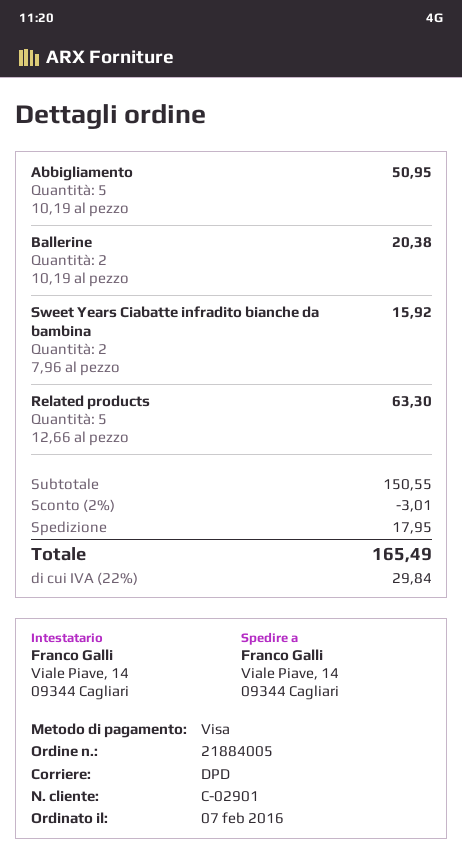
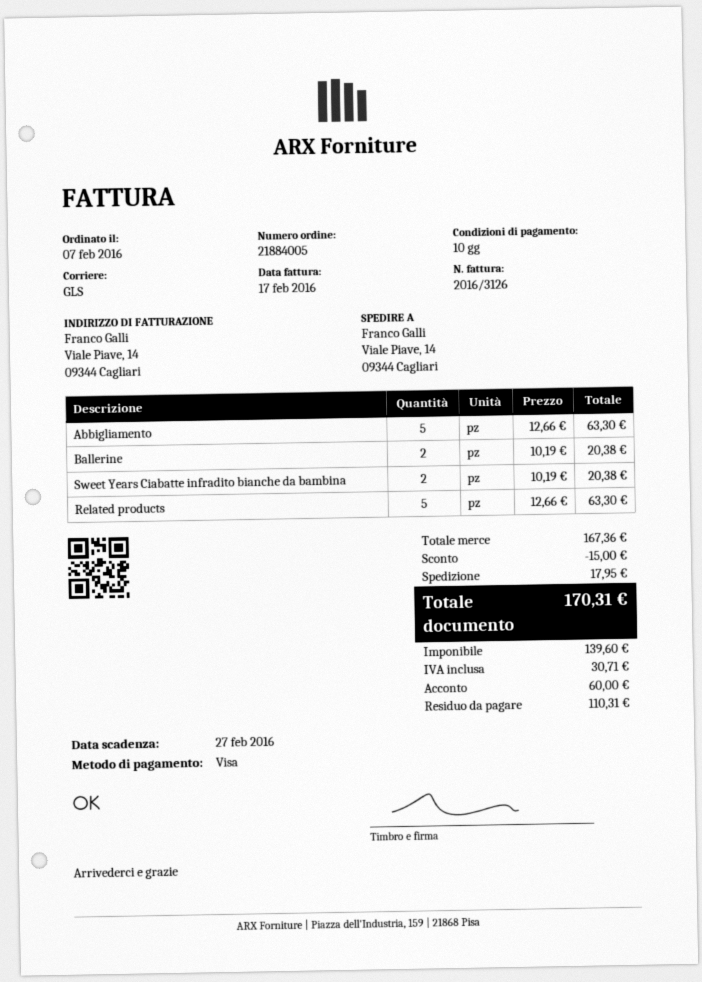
shipping method: DPD -> GLS
Abbigliamento: 5 x 10.19 = 50.95 -> 5 x 12.66 = 63.30
Sweet Years Ciabatte infradito bianche da bambina: 2 x 7.96 = 15.92 -> 2 x 10.19 = 20.38
subtotal: 150.55 -> 167.36
discount: 3.01 -> 15.00
tax: 29.84 -> 30.71
total: 165.49 -> 170.31

